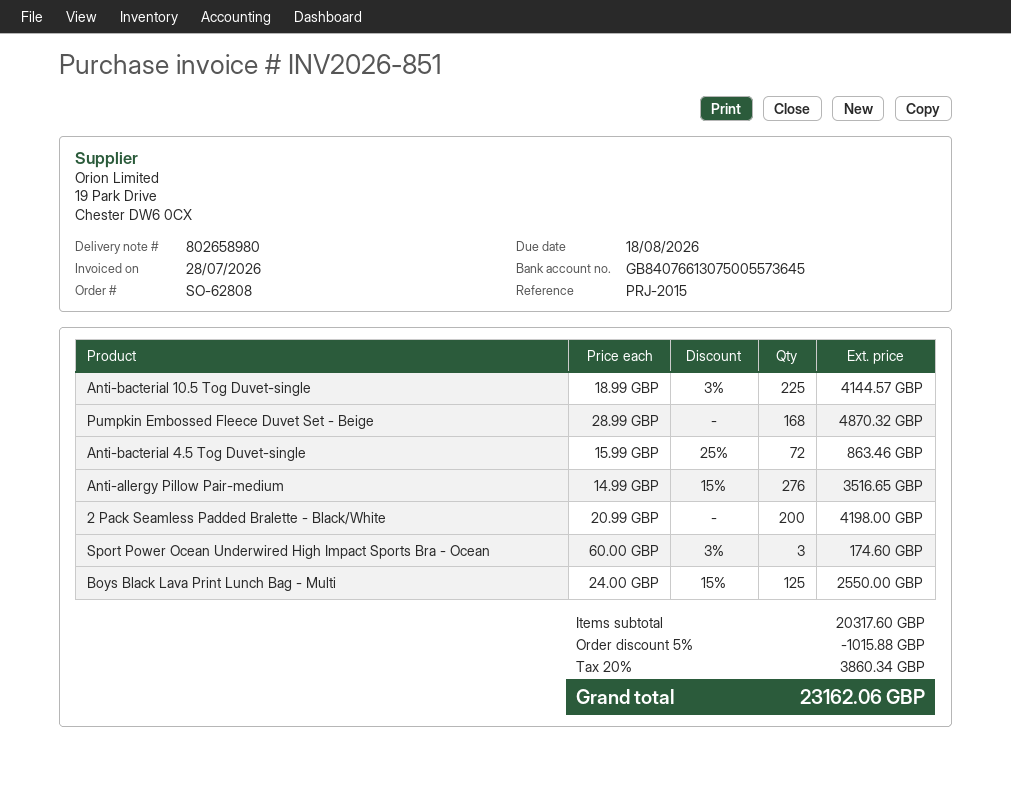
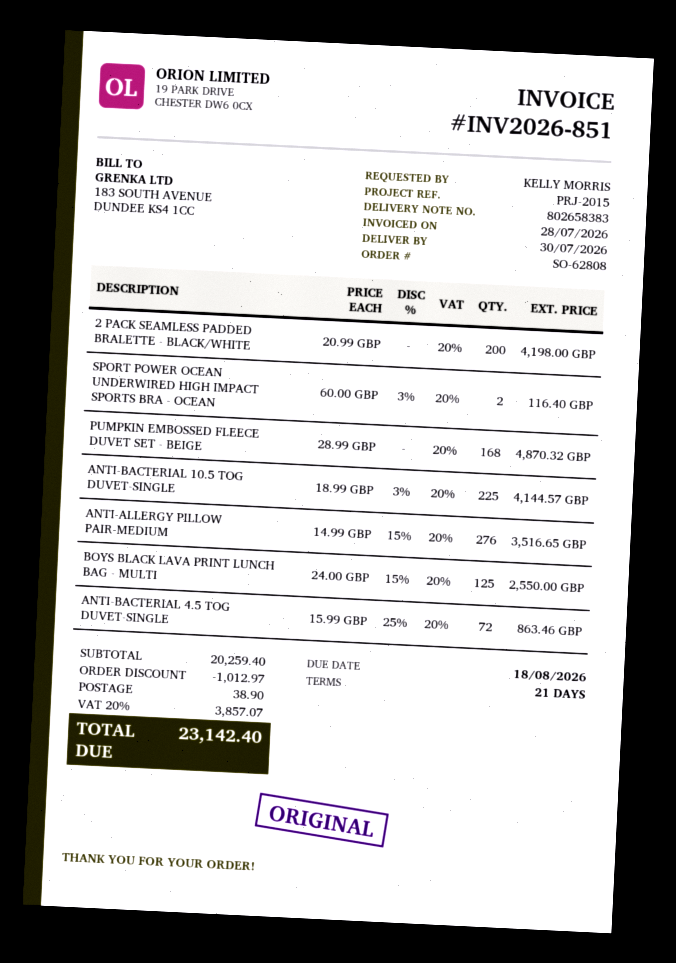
delivery note number: 802658980 -> 802658383
Sport Power Ocean Underwired High Impact Sports Bra - Ocean: 3 x 60.00 - 3% = 174.60 -> 2 x 60.00 - 3% = 116.40
subtotal: 20317.60 -> 20259.40
discount: 1015.88 -> 1012.97
shipping: none -> 38.90
tax: 20% = 3860.34 -> 20% = 3857.07
total: 23162.06 -> 23142.40

